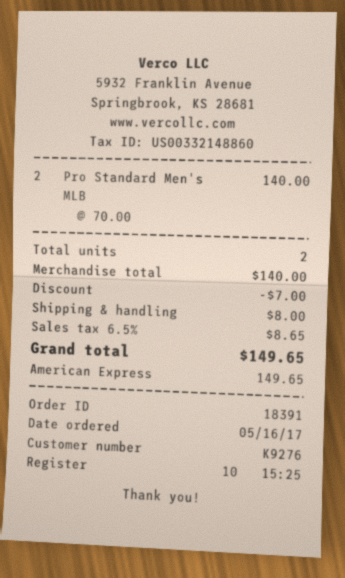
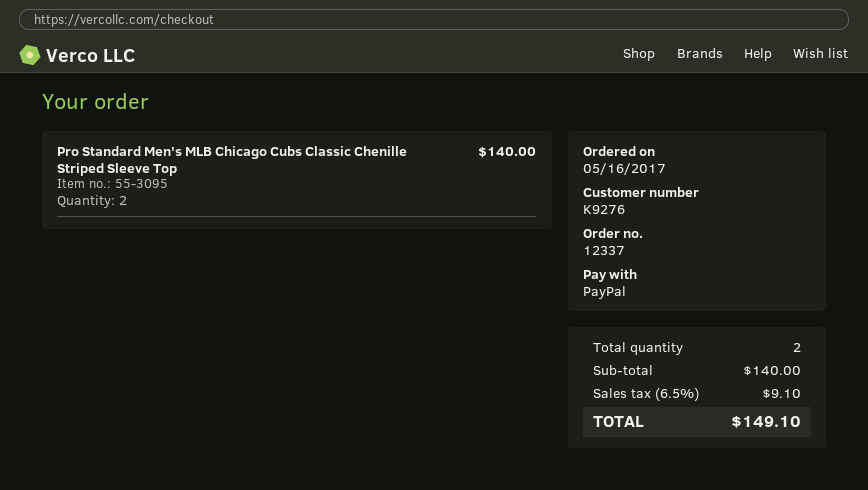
order number: 18391 -> 12337
payment method: American Express -> PayPal
discount: 7.00 -> none
shipping: 8.00 -> none
tax: 6.5% = 8.65 -> 6.5% = 9.10
total: 149.65 -> 149.10

